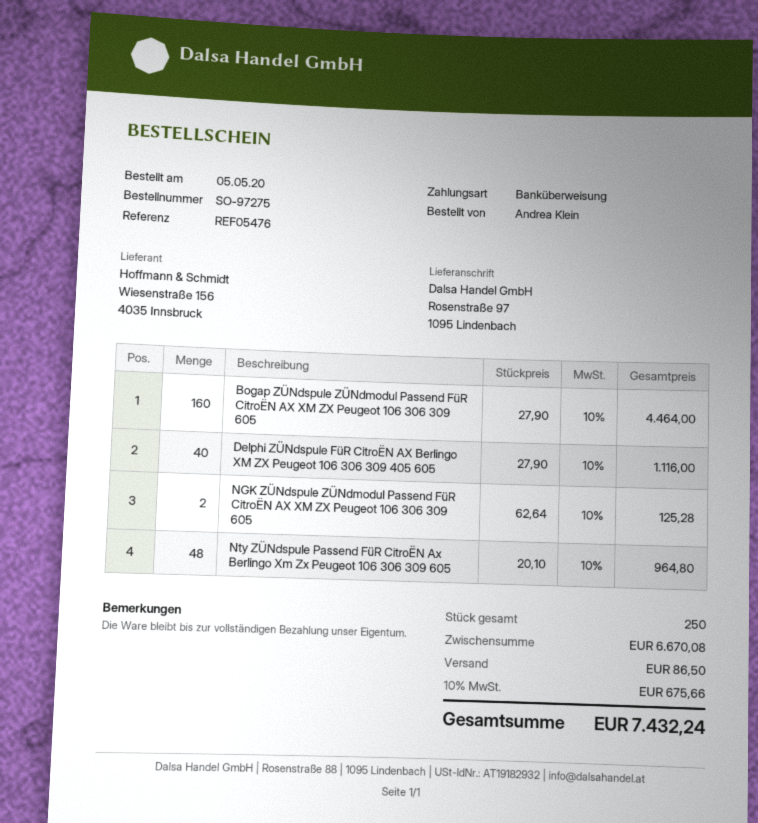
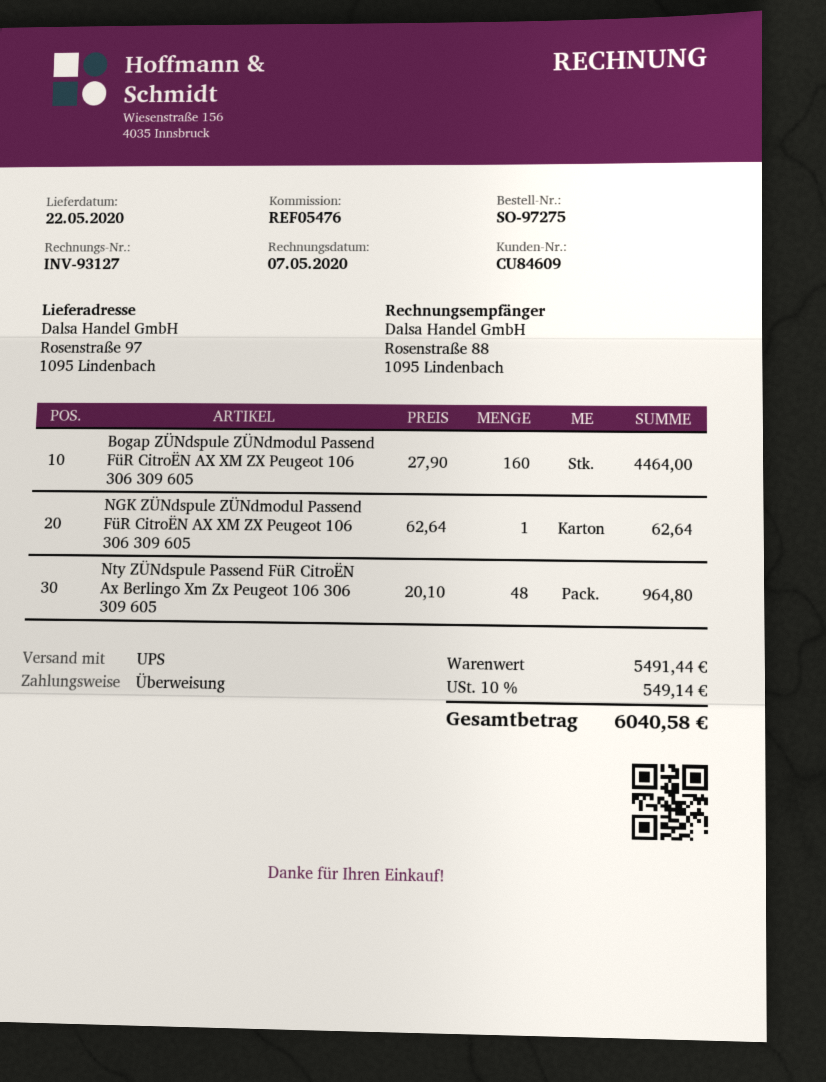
Delphi ZÜNdspule FüR CitroËN AX Berlingo XM ZX Peugeot 106 306 309 405 605: 40 x 27.90 = 1116.00 -> none
NGK ZÜNdspule ZÜNdmodul Passend FüR CitroËN AX XM ZX Peugeot 106 306 309 605: 2 x 62.64 = 125.28 -> 1 x 62.64 = 62.64
subtotal: 6670.08 -> 5491.44
shipping: 86.50 -> none
tax: 10% = 675.66 -> 10% = 549.14
total: 7432.24 -> 6040.58

